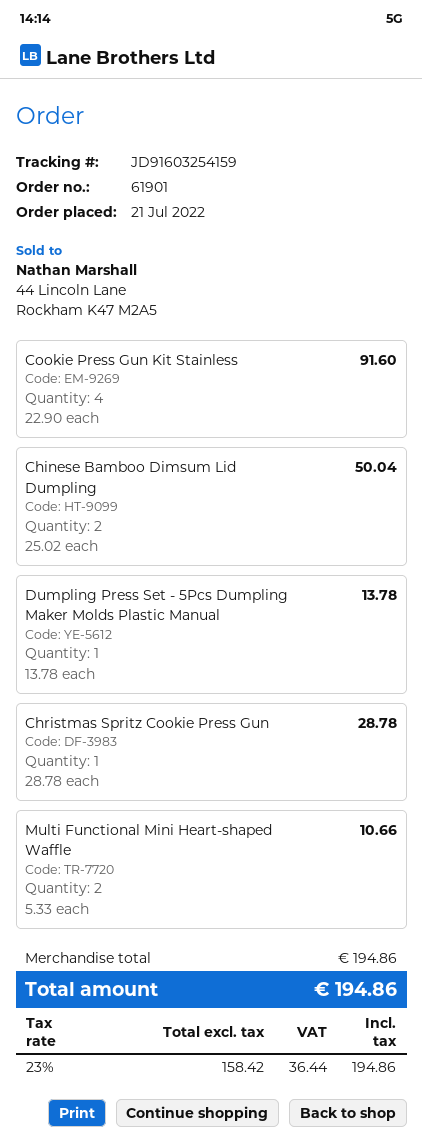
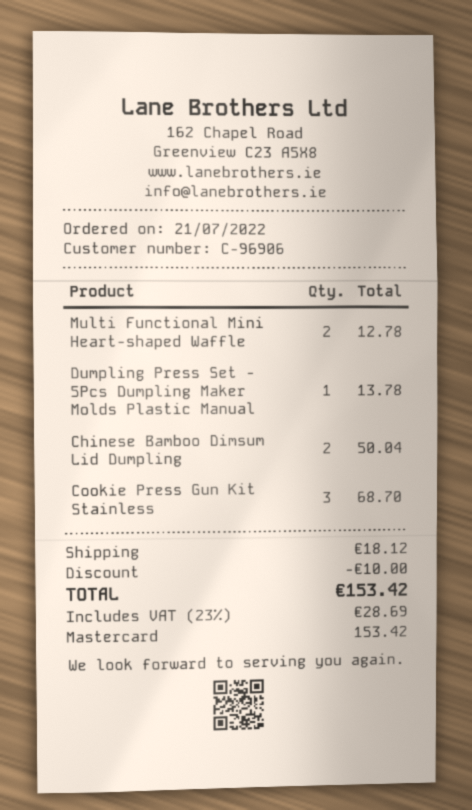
Cookie Press Gun Kit Stainless: 4 for 91.60 -> 3 for 68.70
Christmas Spritz Cookie Press Gun: 1 for 28.78 -> none
Multi Functional Mini Heart-shaped Waffle: 2 for 10.66 -> 2 for 12.78
discount: none -> 10.00
shipping: none -> 18.12
tax: 23% = 36.44 -> 23% = 28.69
total: 194.86 -> 153.42

